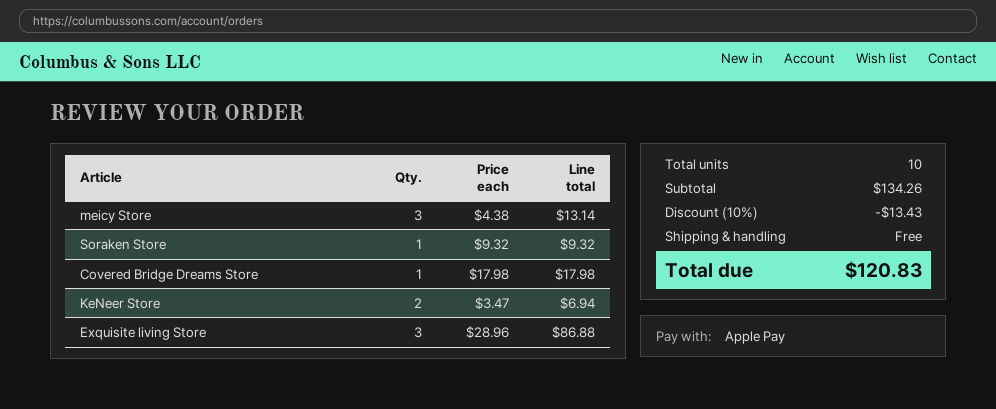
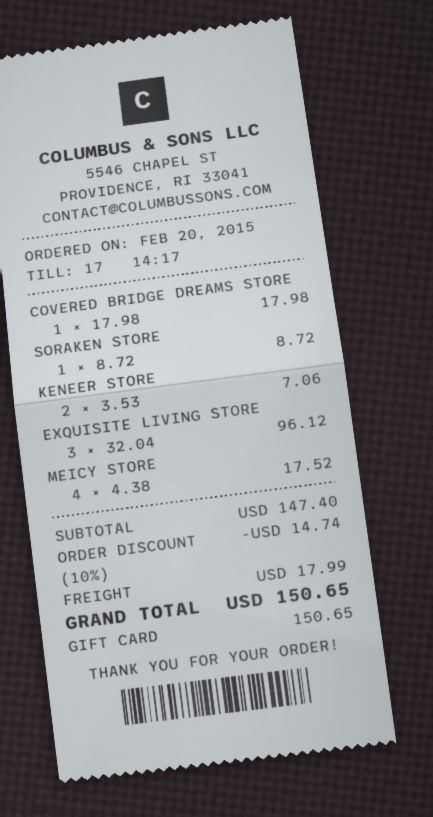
payment method: Apple Pay -> gift card
meicy Store: 3 x 4.38 = 13.14 -> 4 x 4.38 = 17.52
Soraken Store: 1 x 9.32 = 9.32 -> 1 x 8.72 = 8.72
KeNeer Store: 2 x 3.47 = 6.94 -> 2 x 3.53 = 7.06
Exquisite living Store: 3 x 28.96 = 86.88 -> 3 x 32.04 = 96.12
subtotal: 134.26 -> 147.40
discount: 10% = 13.43 -> 10% = 14.74
shipping: 0.00 -> 17.99
total: 120.83 -> 150.65

